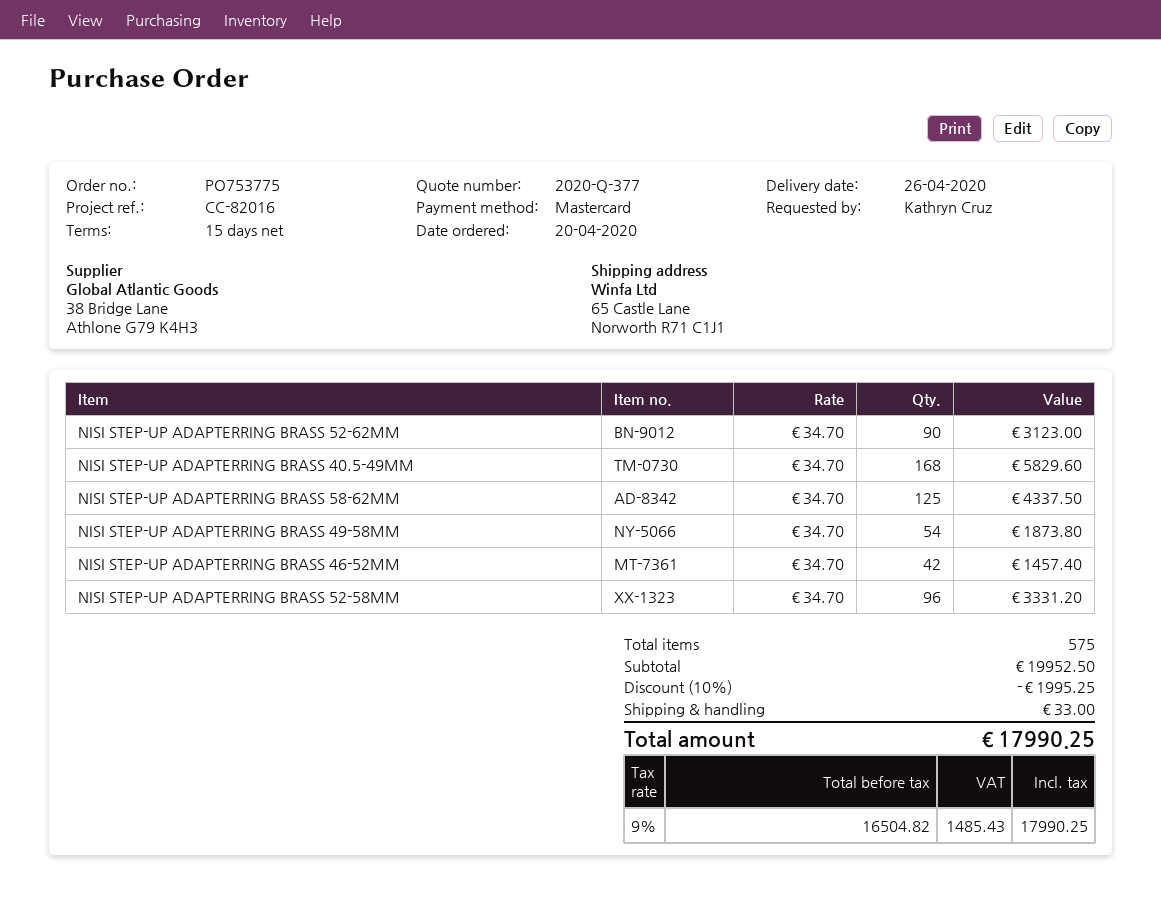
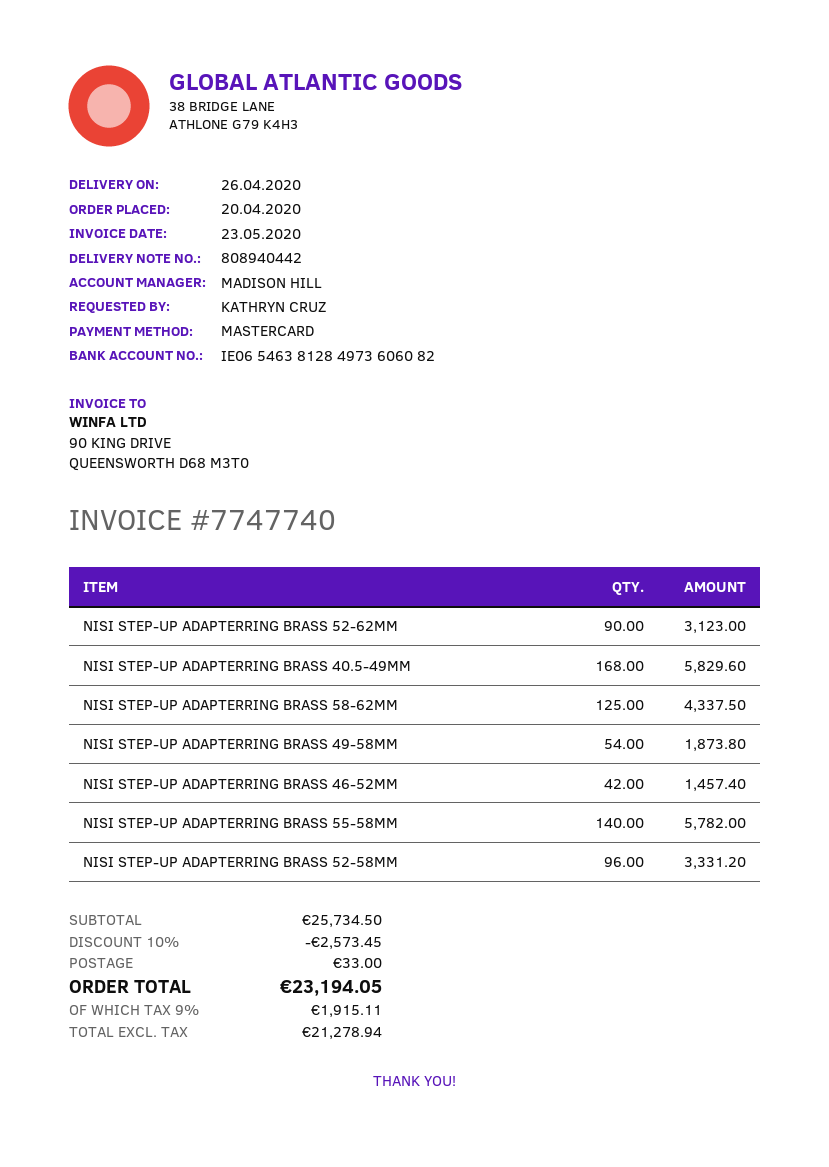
NISI STEP-UP ADAPTERRING BRASS 55-58MM: none -> 140 for 5782.00
subtotal: 19952.50 -> 25734.50
discount: 10% = 1995.25 -> 10% = 2573.45
net: 16504.82 -> 21278.94
tax: 9% = 1485.43 -> 9% = 1915.11
total: 17990.25 -> 23194.05

